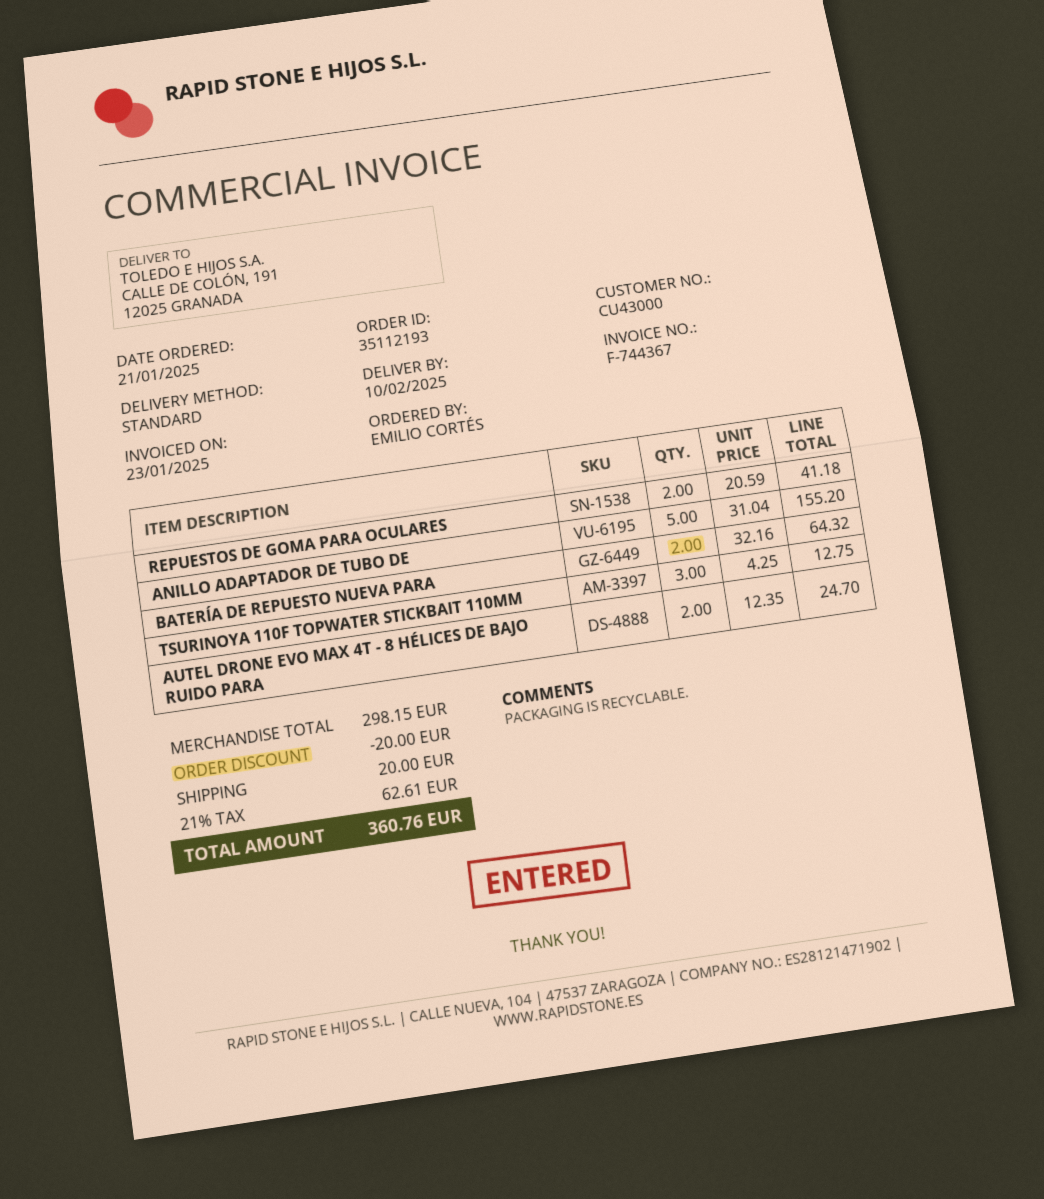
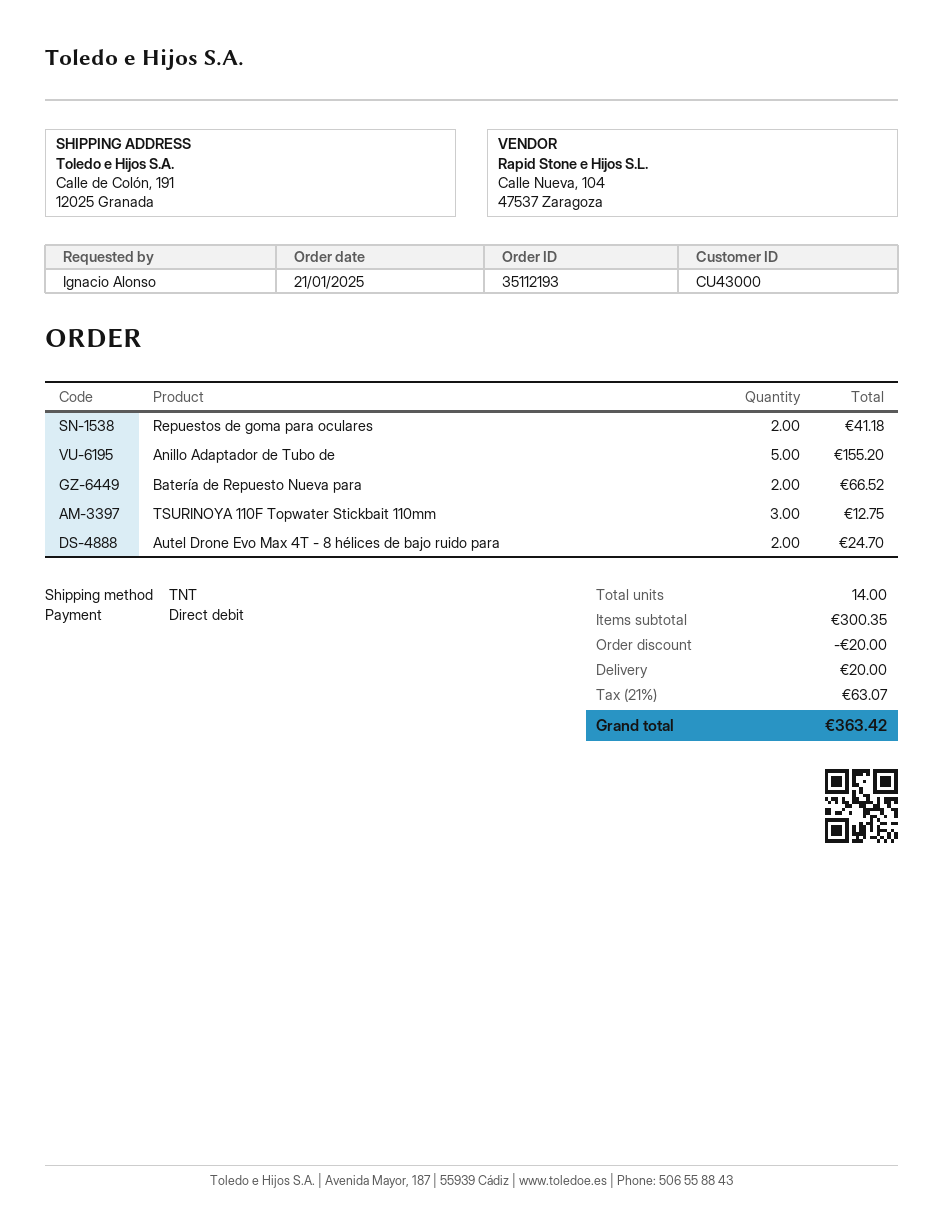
ordered by: EMILIO CORTÉS -> Ignacio Alonso
shipping method: standard -> TNT
BATERÍA DE REPUESTO NUEVA PARA: 2 for 64.32 -> 2 for 66.52
subtotal: 298.15 -> 300.35
tax: 21% = 62.61 -> 21% = 63.07
total: 360.76 -> 363.42

